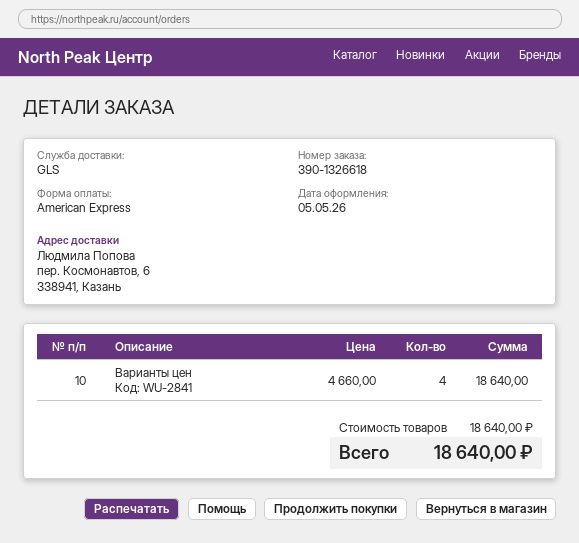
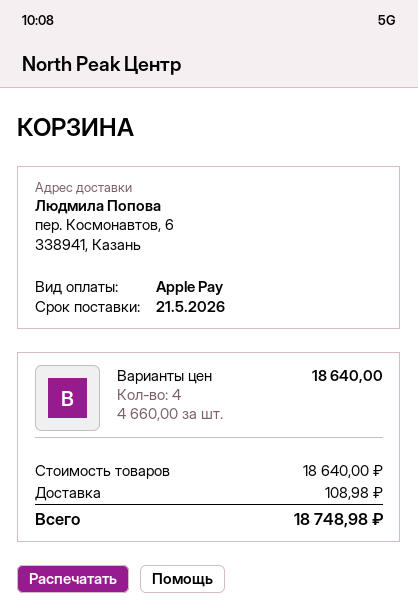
payment method: American Express -> Apple Pay
shipping: none -> 108.98
total: 18640.00 -> 18748.98

